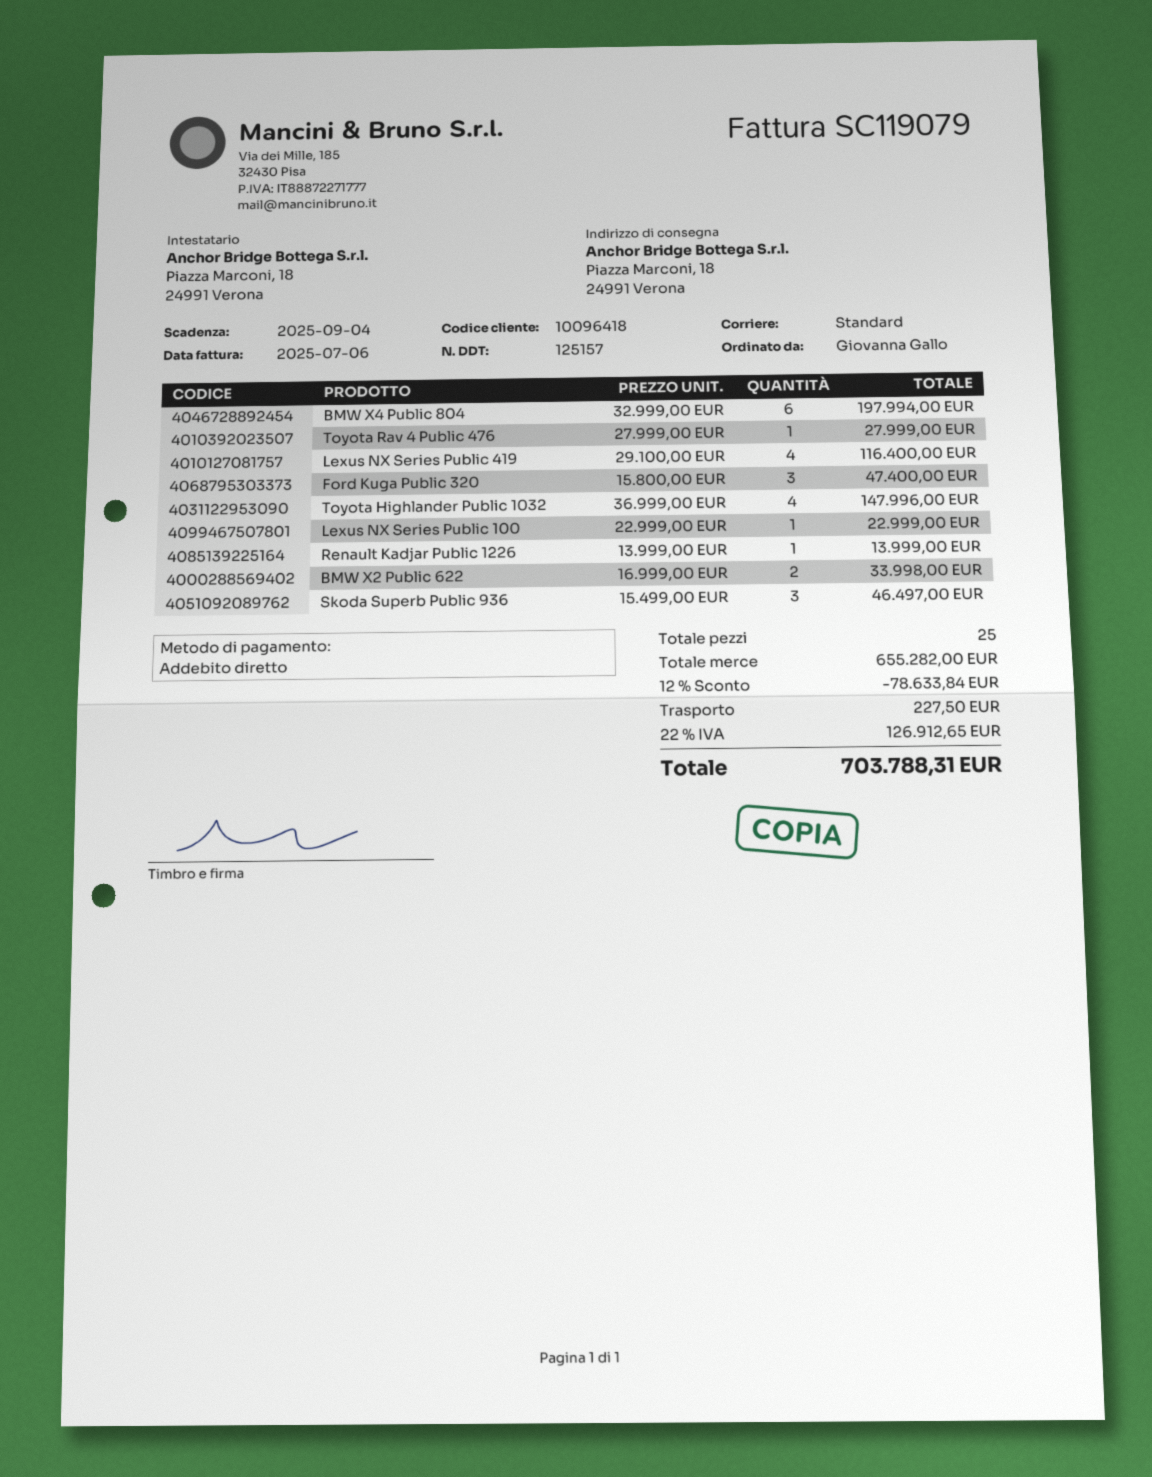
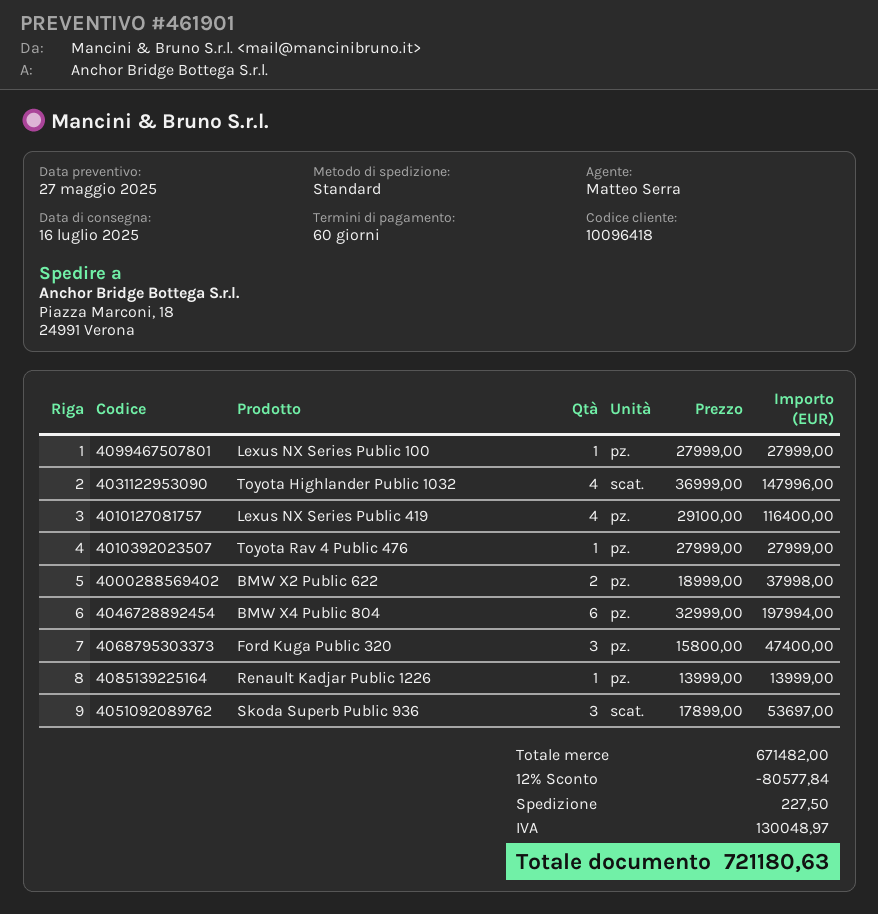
Lexus NX Series Public 100: 1 x 22999.00 = 22999.00 -> 1 x 27999.00 = 27999.00
BMW X2 Public 622: 2 x 16999.00 = 33998.00 -> 2 x 18999.00 = 37998.00
Skoda Superb Public 936: 3 x 15499.00 = 46497.00 -> 3 x 17899.00 = 53697.00
subtotal: 655282.00 -> 671482.00
discount: 12% = 78633.84 -> 12% = 80577.84
tax: 126912.65 -> 130048.97
total: 703788.31 -> 721180.63

